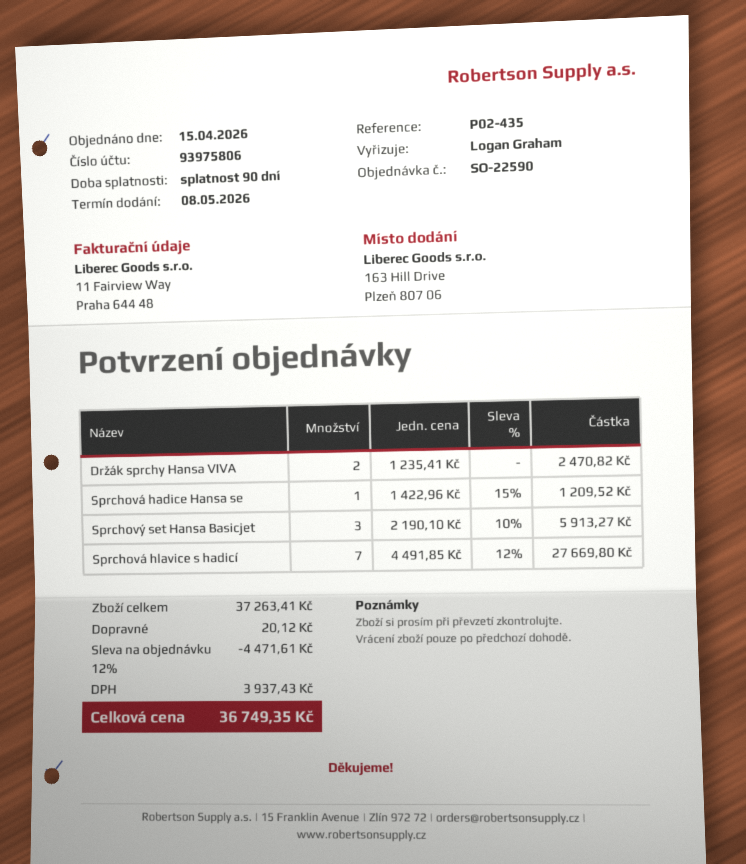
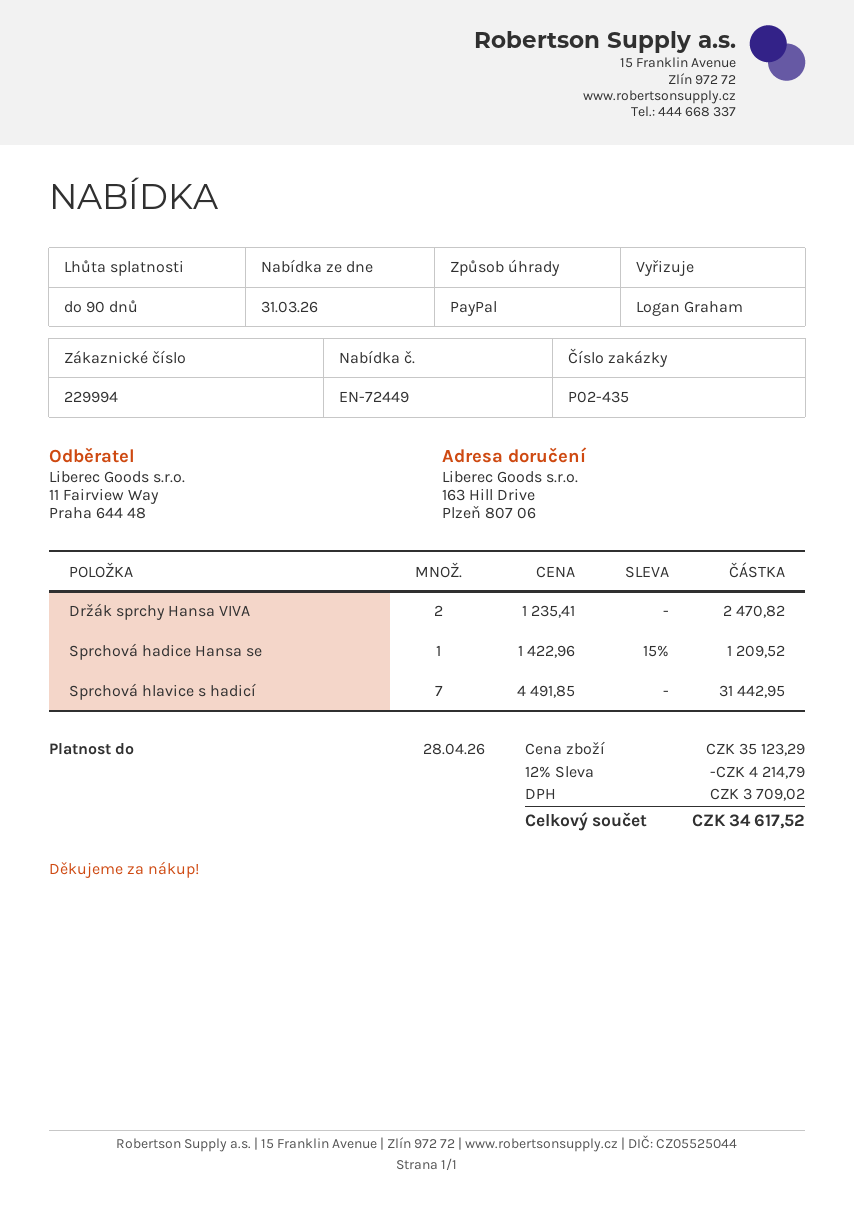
Sprchový set Hansa Basicjet: 3 x 2190.10 - 10% = 5913.27 -> none
Sprchová hlavice s hadicí: 7 x 4491.85 - 12% = 27669.80 -> 7 x 4491.85 = 31442.95
subtotal: 37263.41 -> 35123.29
discount: 12% = 4471.61 -> 12% = 4214.79
shipping: 20.12 -> none
tax: 3937.43 -> 3709.02
total: 36749.35 -> 34617.52

